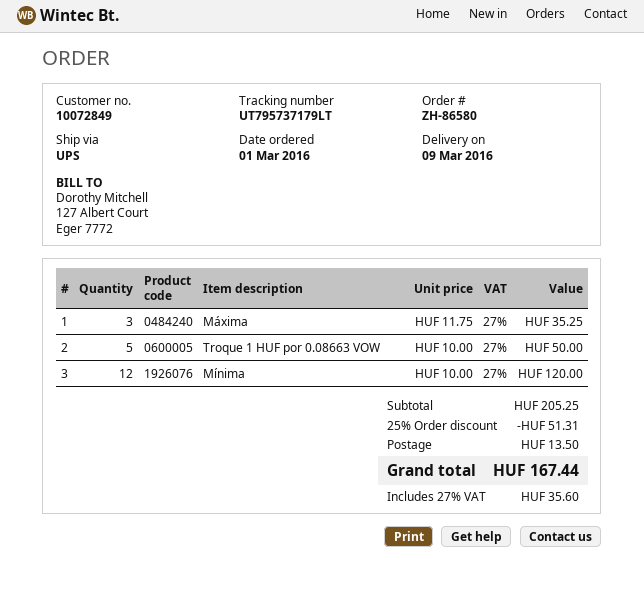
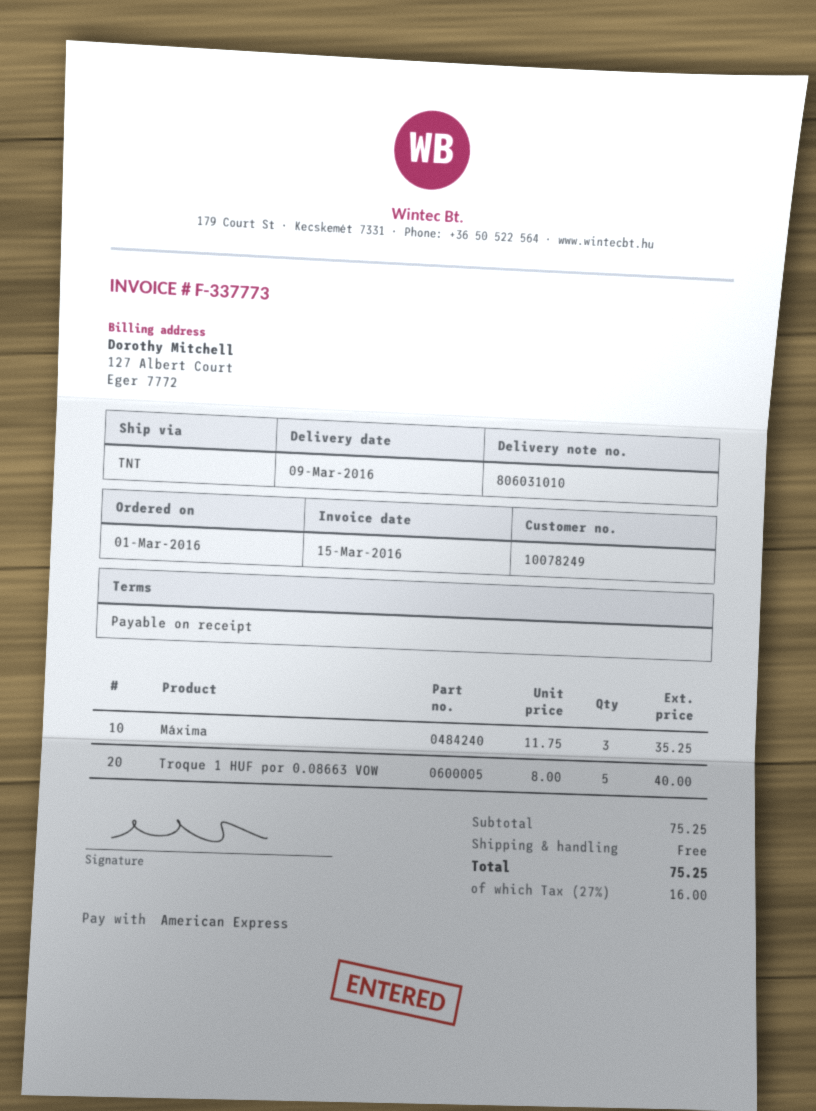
customer number: 10072849 -> 10078249
shipping method: UPS -> TNT
Troque 1 HUF por 0.08663 VOW: 5 x 10.00 = 50.00 -> 5 x 8.00 = 40.00
Mínima: 12 x 10.00 = 120.00 -> none
subtotal: 205.25 -> 75.25
discount: 25% = 51.31 -> none
shipping: 13.50 -> 0.00
tax: 27% = 35.60 -> 27% = 16.00
total: 167.44 -> 75.25

